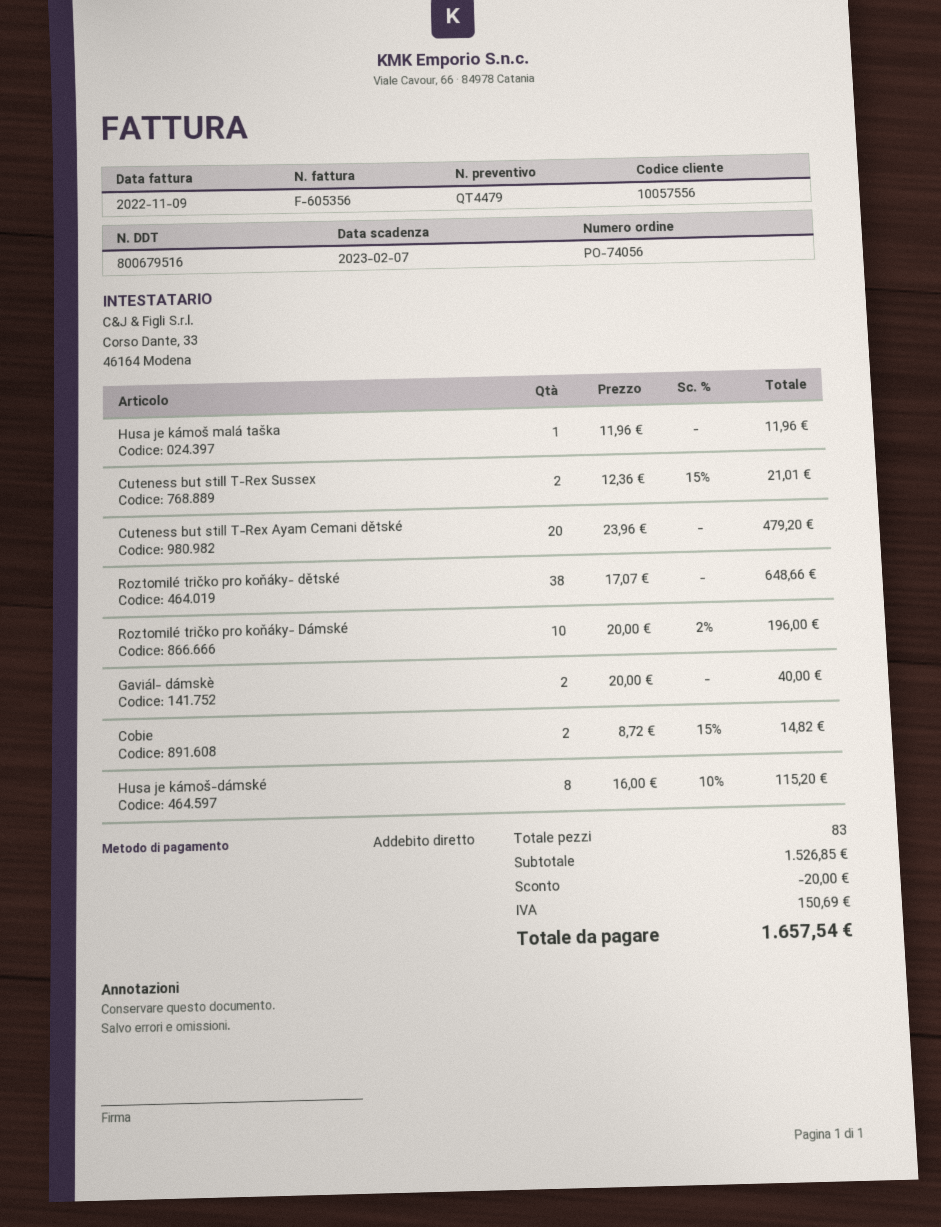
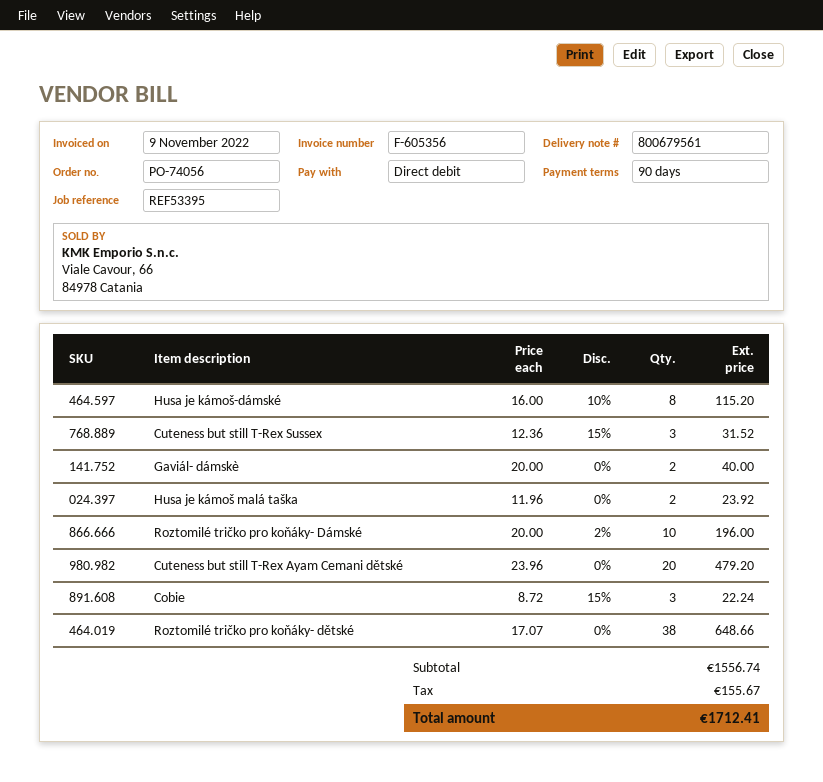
delivery note number: 800679516 -> 800679561
Husa je kámoš malá taška: 1 x 11.96 = 11.96 -> 2 x 11.96 = 23.92
Cuteness but still T-Rex Sussex: 2 x 12.36 - 15% = 21.01 -> 3 x 12.36 - 15% = 31.52
Cobie: 2 x 8.72 - 15% = 14.82 -> 3 x 8.72 - 15% = 22.24
subtotal: 1526.85 -> 1556.74
discount: 20.00 -> none
tax: 150.69 -> 155.67
total: 1657.54 -> 1712.41

